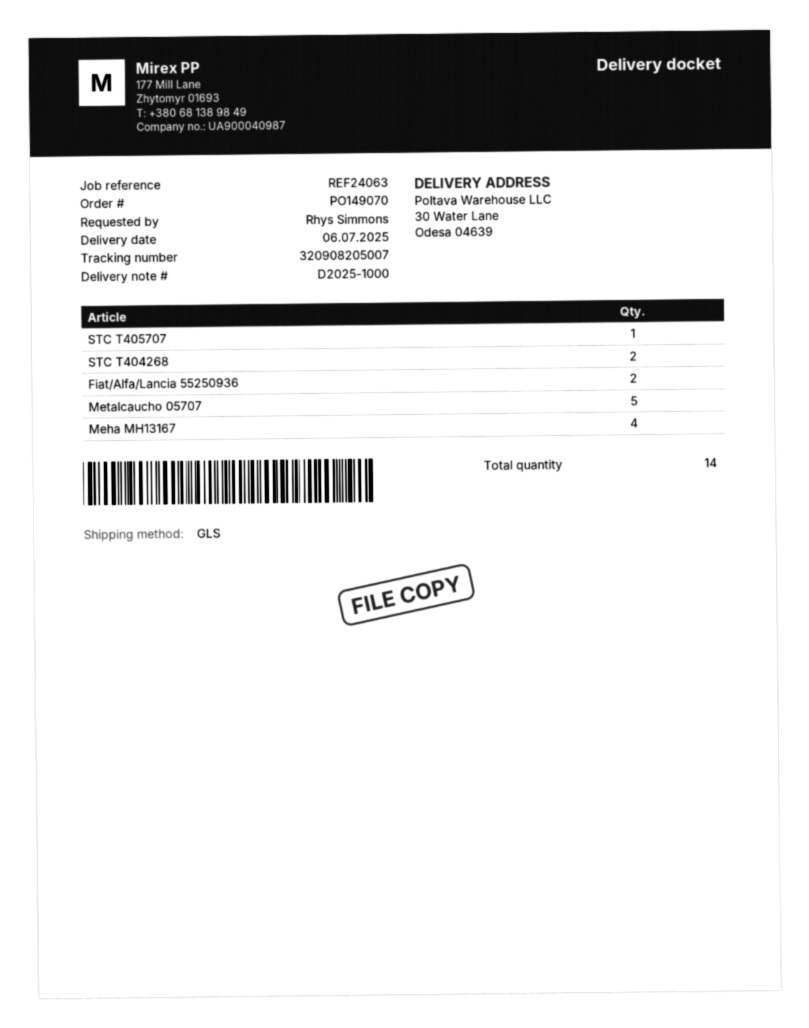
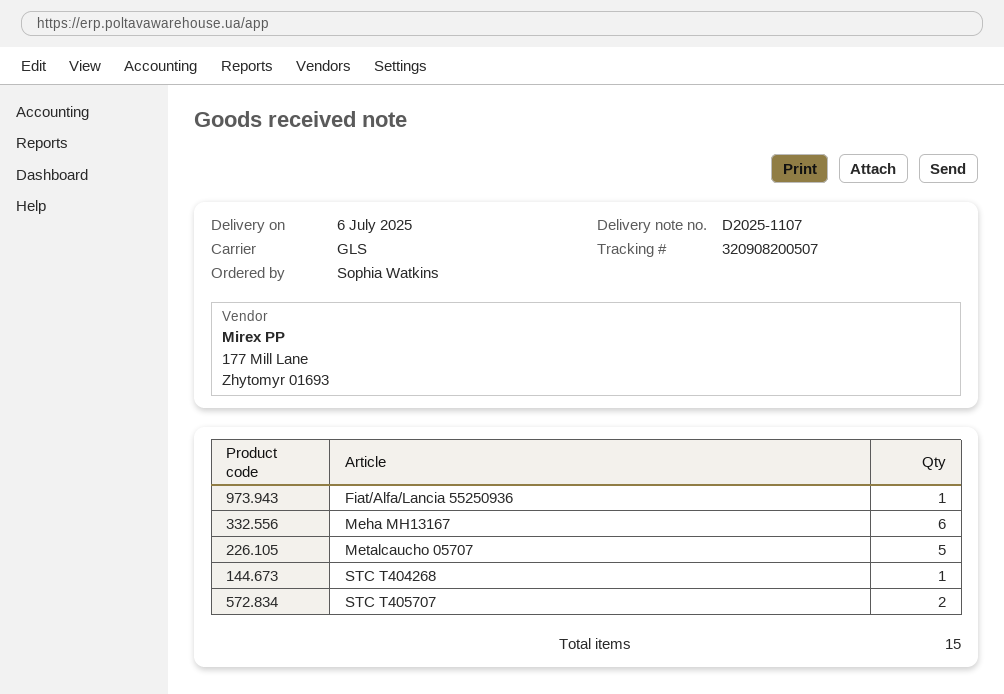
delivery note number: D2025-1000 -> D2025-1107
ordered by: Rhys Simmons -> Sophia Watkins
tracking number: 320908205007 -> 320908200507
STC T405707: 1 -> 2
STC T404268: 2 -> 1
Fiat/Alfa/Lancia 55250936: 2 -> 1
Meha MH13167: 4 -> 6
total quantity: 14 -> 15

